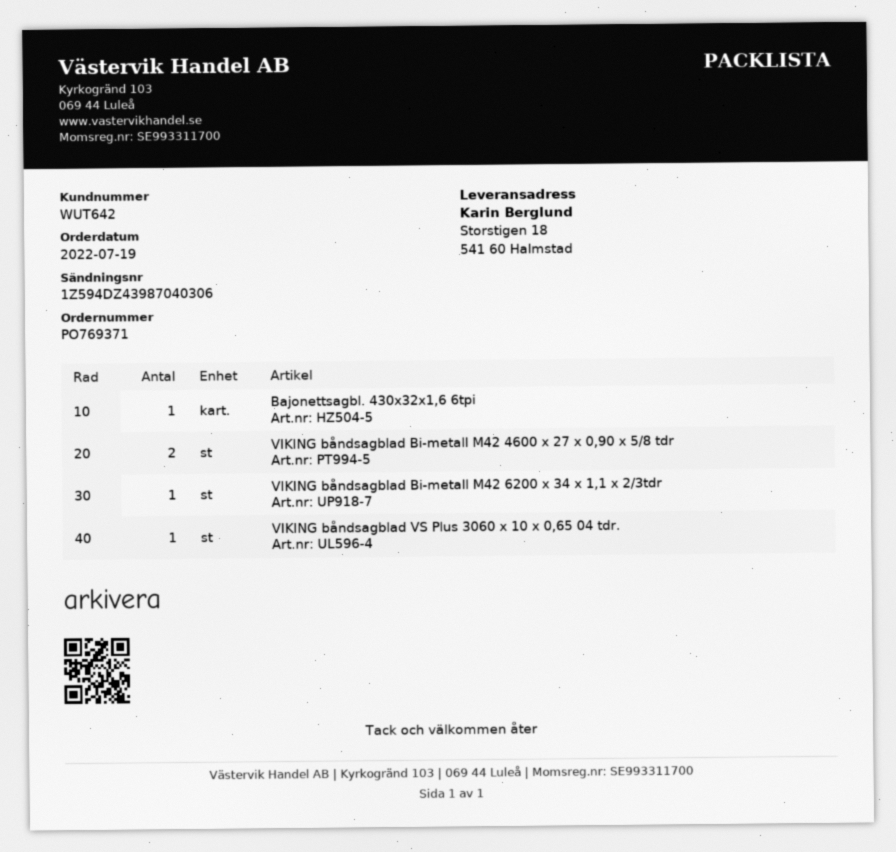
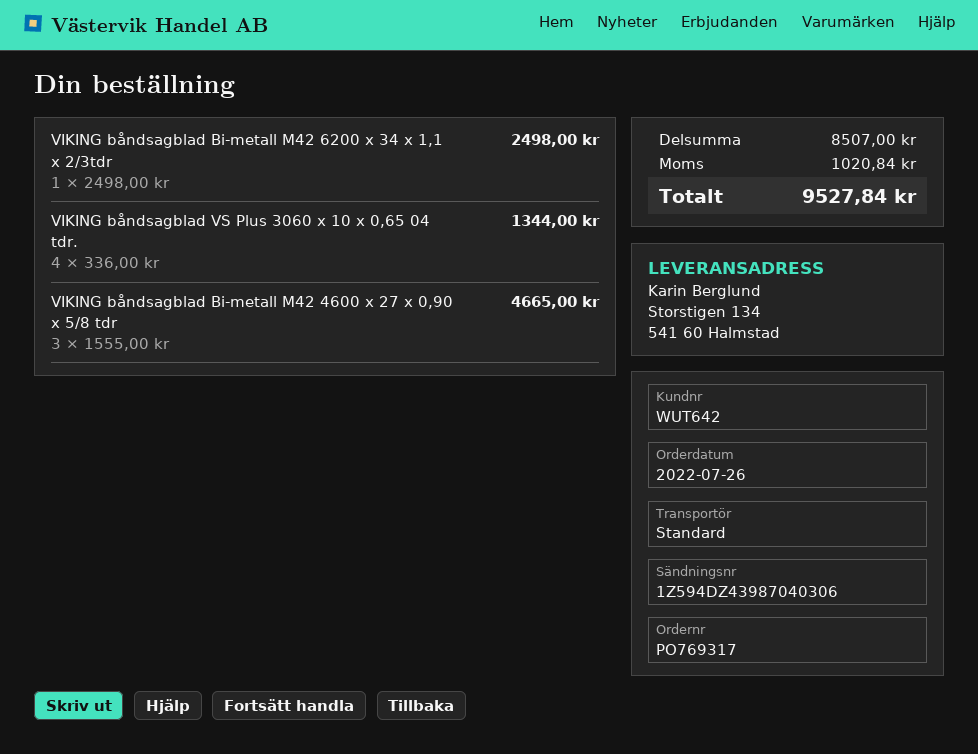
order number: PO769371 -> PO769317
order date: 2022-07-19 -> 2022-07-26
ship to: Storstigen 18, 541 60 Halmstad -> Storstigen 134, 541 60 Halmstad
Bajonettsagbl. 430x32x1,6 6tpi: 1 -> none
VIKING båndsagblad Bi-metall M42 4600 x 27 x 0,90 x 5/8 tdr: 2 -> 3
VIKING båndsagblad VS Plus 3060 x 10 x 0,65 04 tdr.: 1 -> 4

